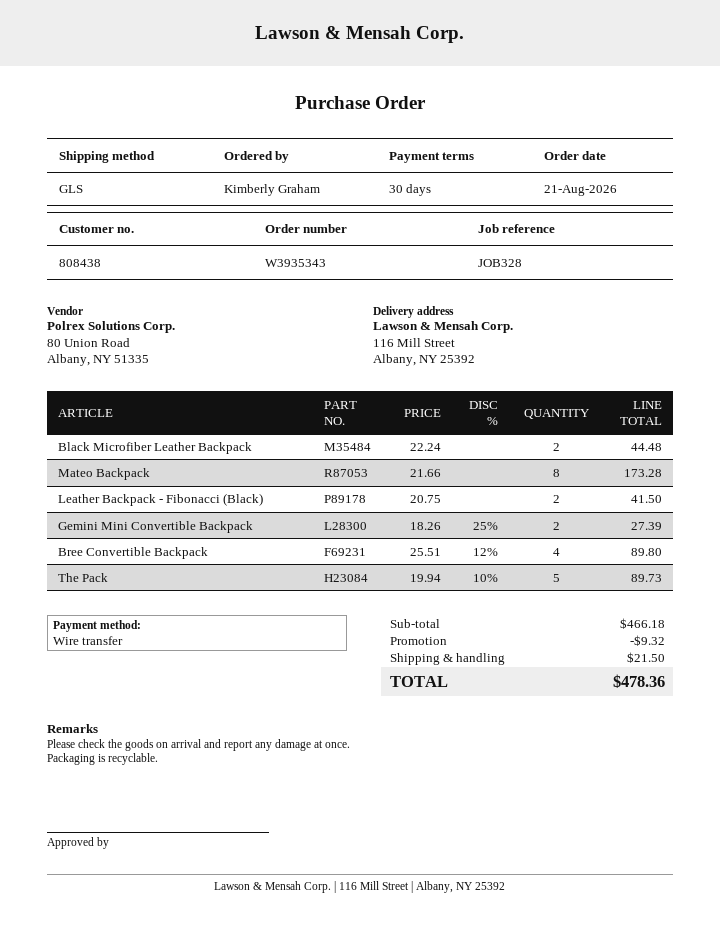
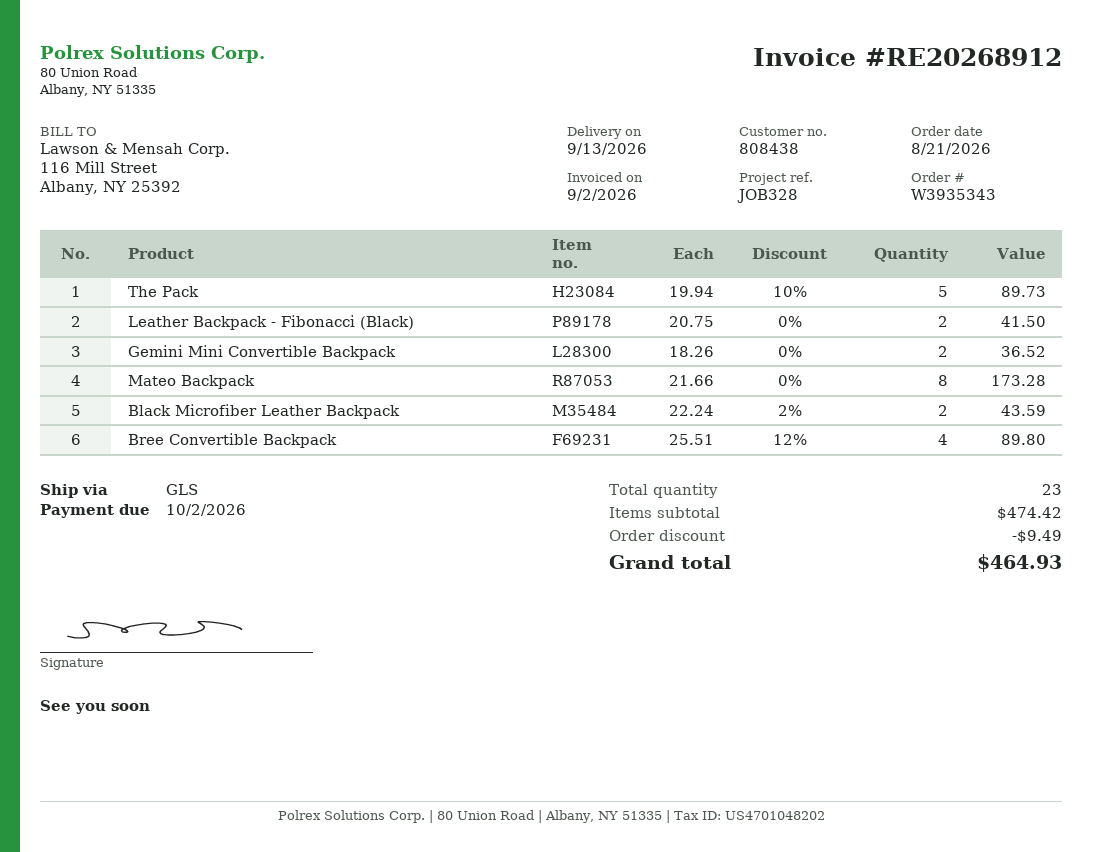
Black Microfiber Leather Backpack: 2 x 22.24 = 44.48 -> 2 x 22.24 - 2% = 43.59
Gemini Mini Convertible Backpack: 2 x 18.26 - 25% = 27.39 -> 2 x 18.26 = 36.52
subtotal: 466.18 -> 474.42
discount: 9.32 -> 9.49
shipping: 21.50 -> none
total: 478.36 -> 464.93

